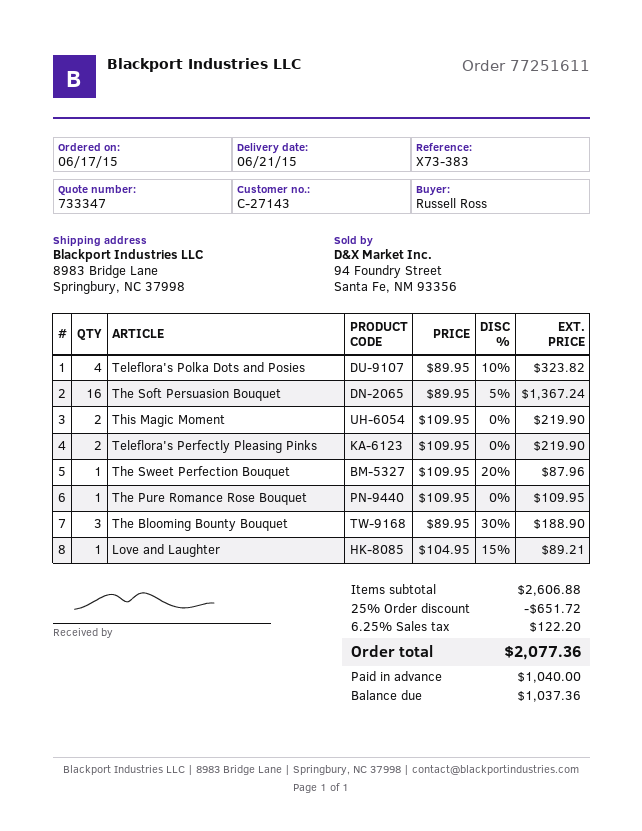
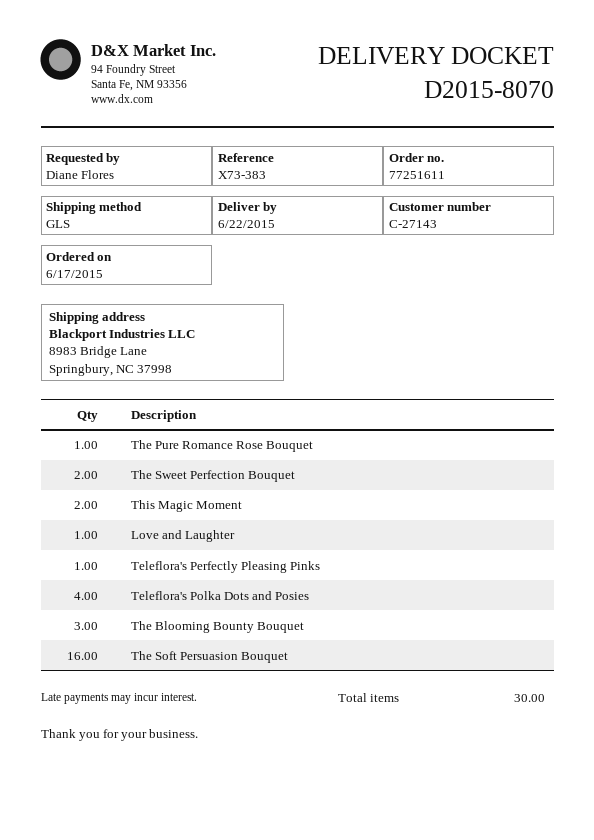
delivery date: 2015-06-21 -> 2015-06-22
ordered by: Russell Ross -> Diane Flores
Teleflora's Perfectly Pleasing Pinks: 2 -> 1
The Sweet Perfection Bouquet: 1 -> 2

